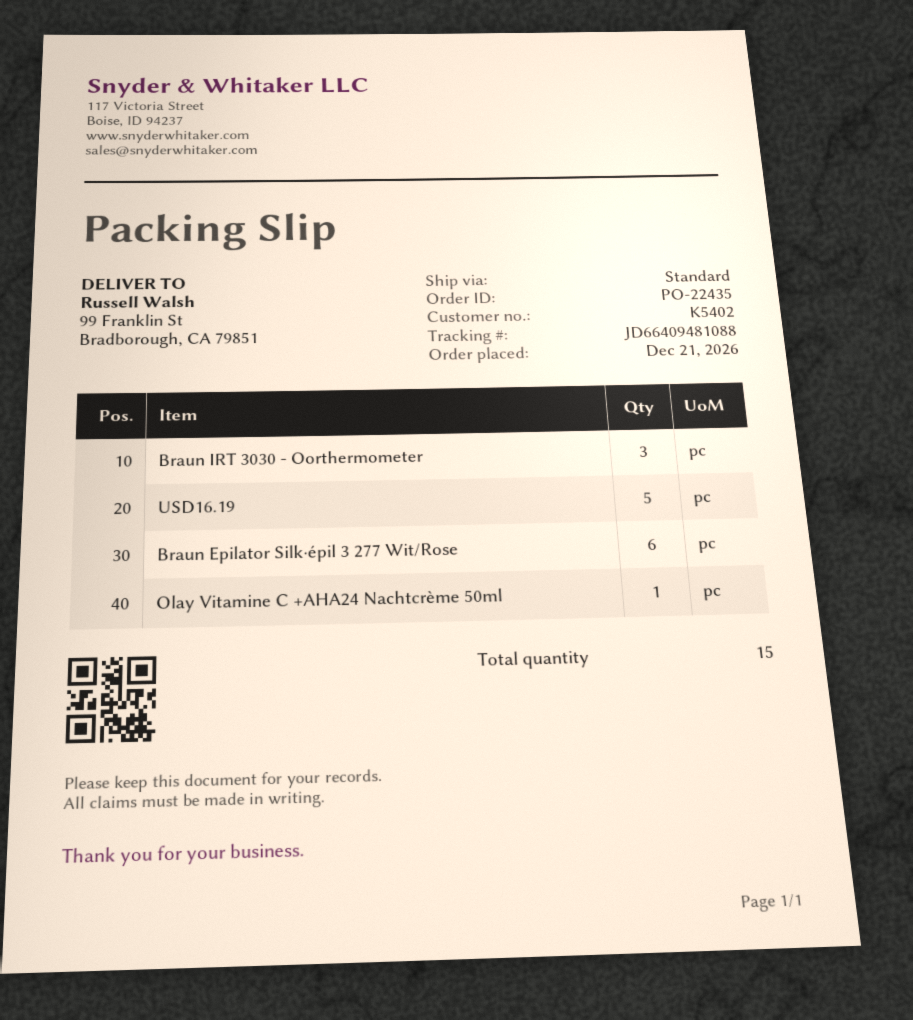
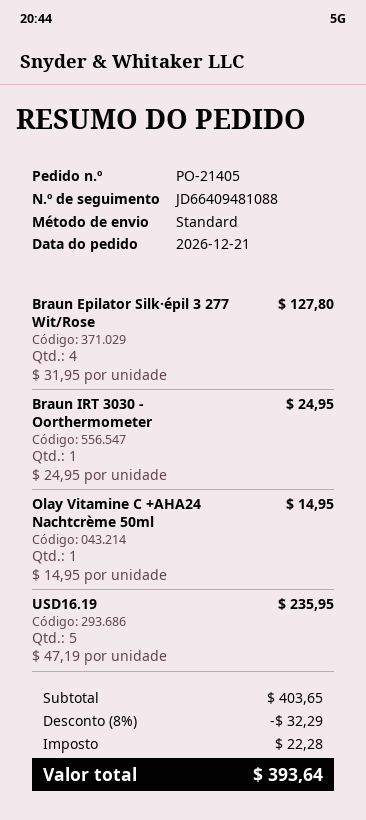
order number: PO-22435 -> PO-21405
Braun IRT 3030 - Oorthermometer: 3 -> 1
Braun Epilator Silk·épil 3 277 Wit/Rose: 6 -> 4

